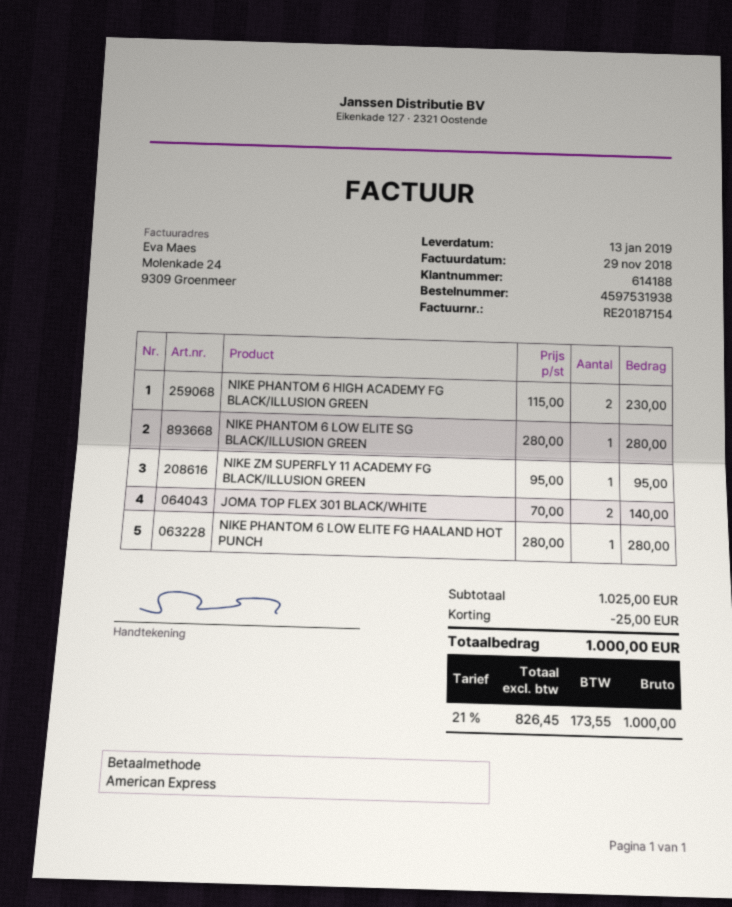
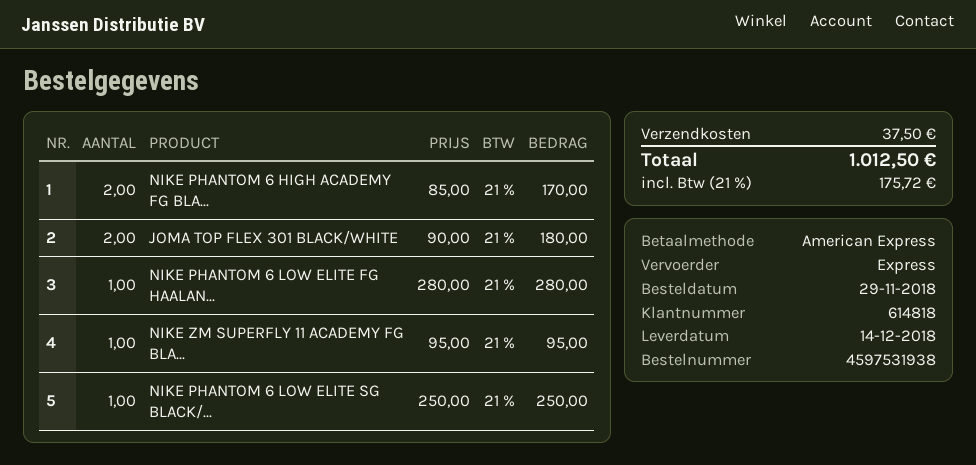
delivery date: 2019-01-13 -> 2018-12-14
customer number: 614188 -> 614818
NIKE PHANTOM 6 HIGH ACADEMY FG BLACK/ILLUSION GREEN: 2 x 115.00 = 230.00 -> 2 x 85.00 = 170.00
NIKE PHANTOM 6 LOW ELITE SG BLACK/ILLUSION GREEN: 1 x 280.00 = 280.00 -> 1 x 250.00 = 250.00
JOMA TOP FLEX 301 BLACK/WHITE: 2 x 70.00 = 140.00 -> 2 x 90.00 = 180.00
discount: 25.00 -> none
shipping: none -> 37.50
tax: 21% = 173.55 -> 21% = 175.72
total: 1000.00 -> 1012.50

